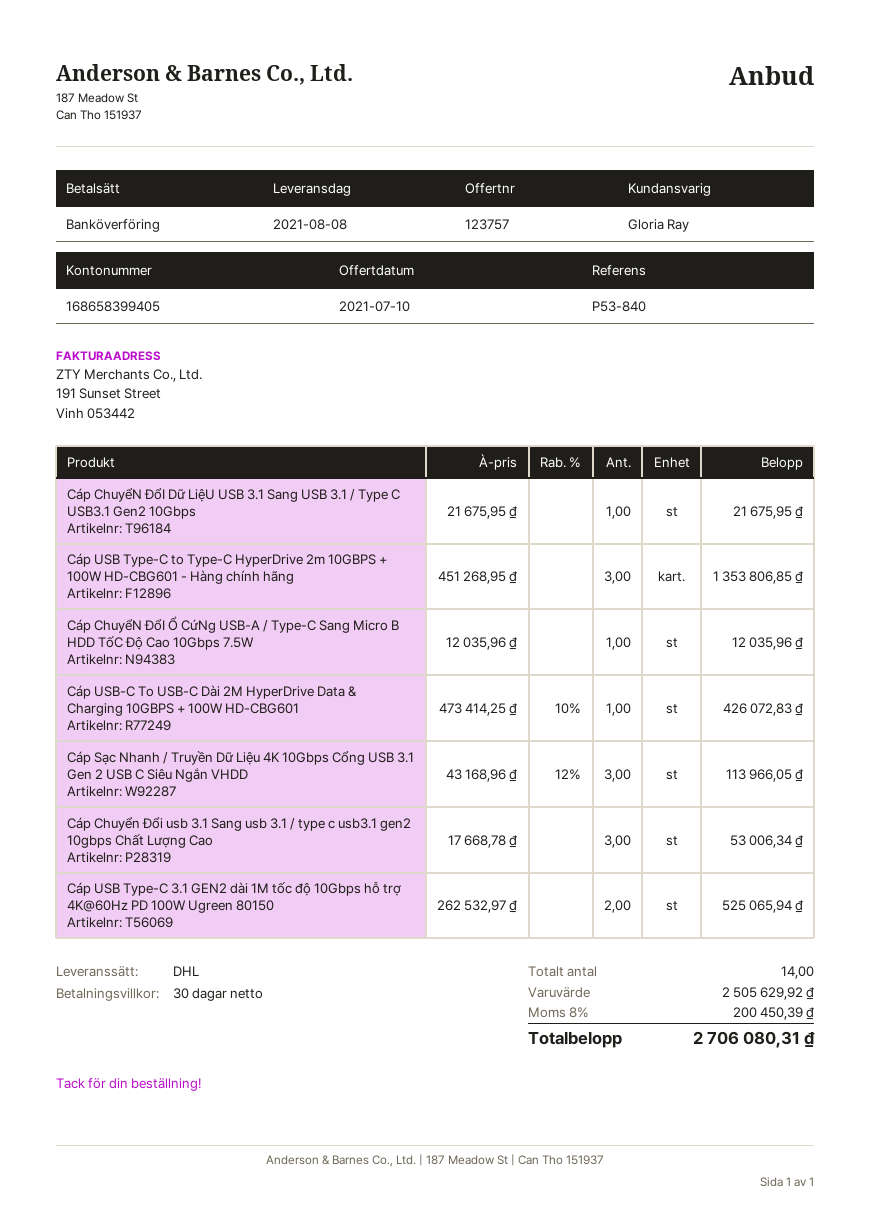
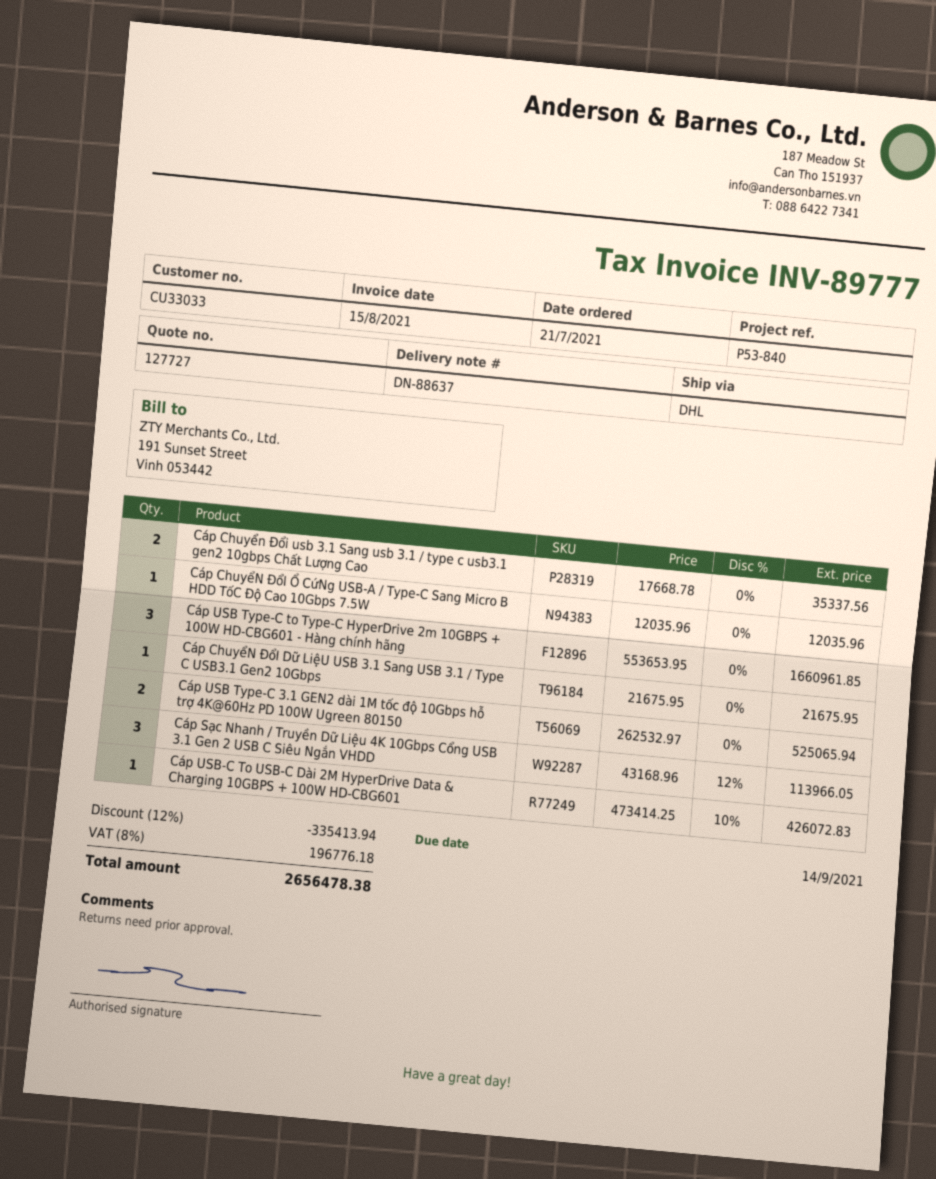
quote number: 123757 -> 127727
Cáp USB Type-C to Type-C HyperDrive 2m 10GBPS + 100W HD-CBG601 - Hàng chính hãng: 3 x 451268.95 = 1353806.85 -> 3 x 553653.95 = 1660961.85
Cáp Chuyển Đổi usb 3.1 Sang usb 3.1 / type c usb3.1 gen2 10gbps Chất Lượng Cao: 3 x 17668.78 = 53006.34 -> 2 x 17668.78 = 35337.56
discount: none -> 12% = 335413.94
tax: 8% = 200450.39 -> 8% = 196776.18
total: 2706080.31 -> 2656478.38

